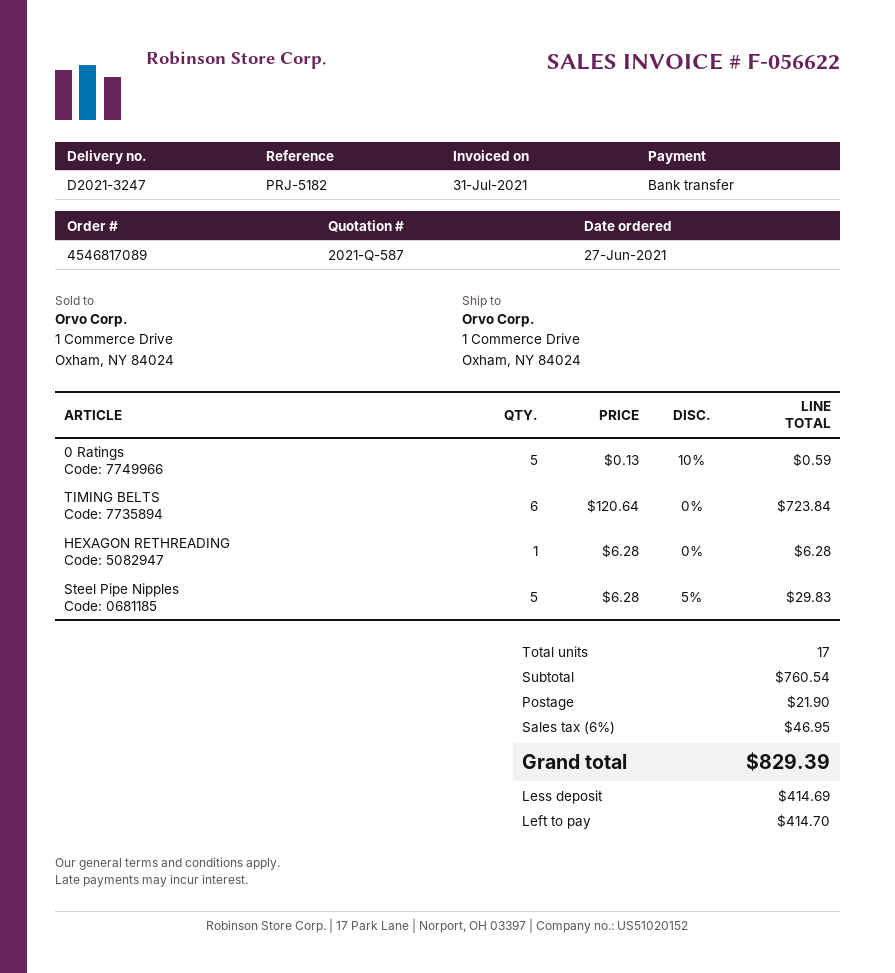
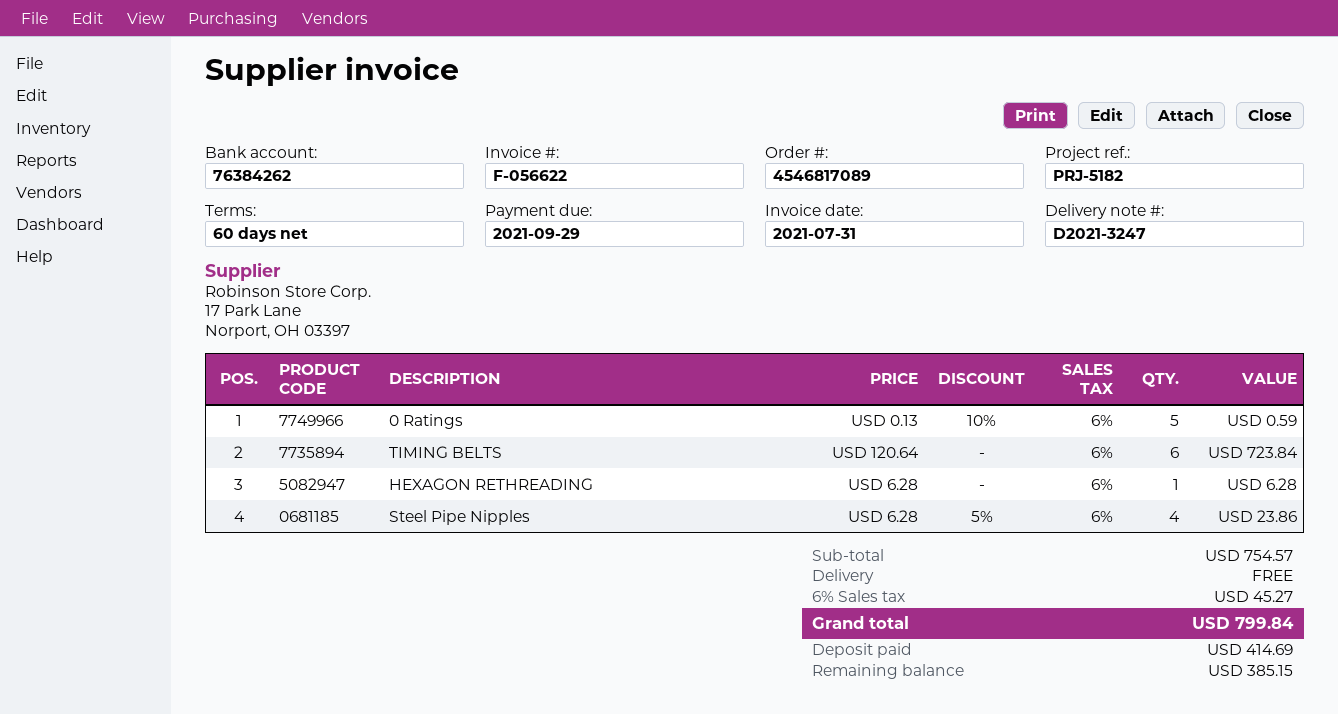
Steel Pipe Nipples: 5 x 6.28 - 5% = 29.83 -> 4 x 6.28 - 5% = 23.86
subtotal: 760.54 -> 754.57
shipping: 21.90 -> 0.00
tax: 6% = 46.95 -> 6% = 45.27
total: 829.39 -> 799.84
balance: 414.70 -> 385.15

